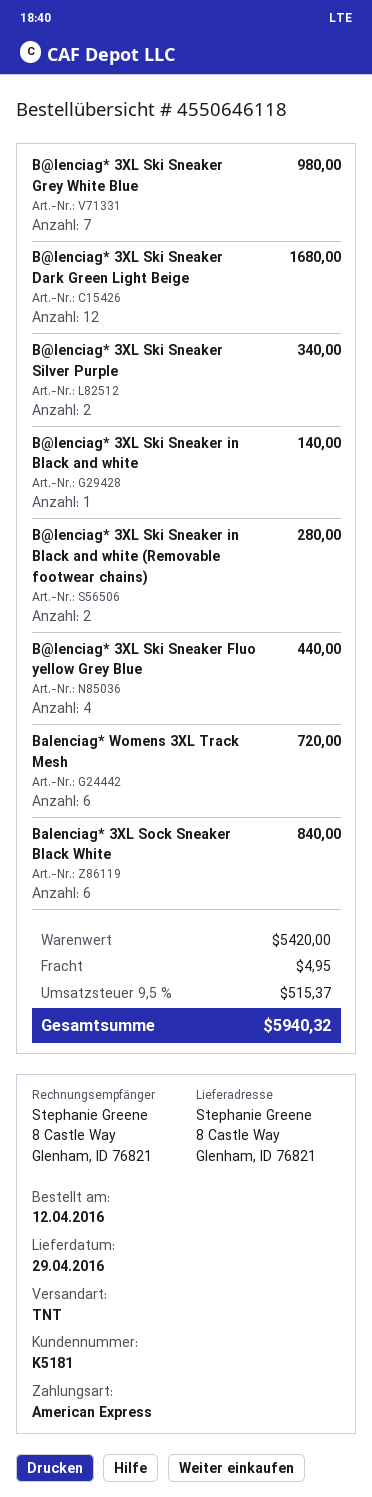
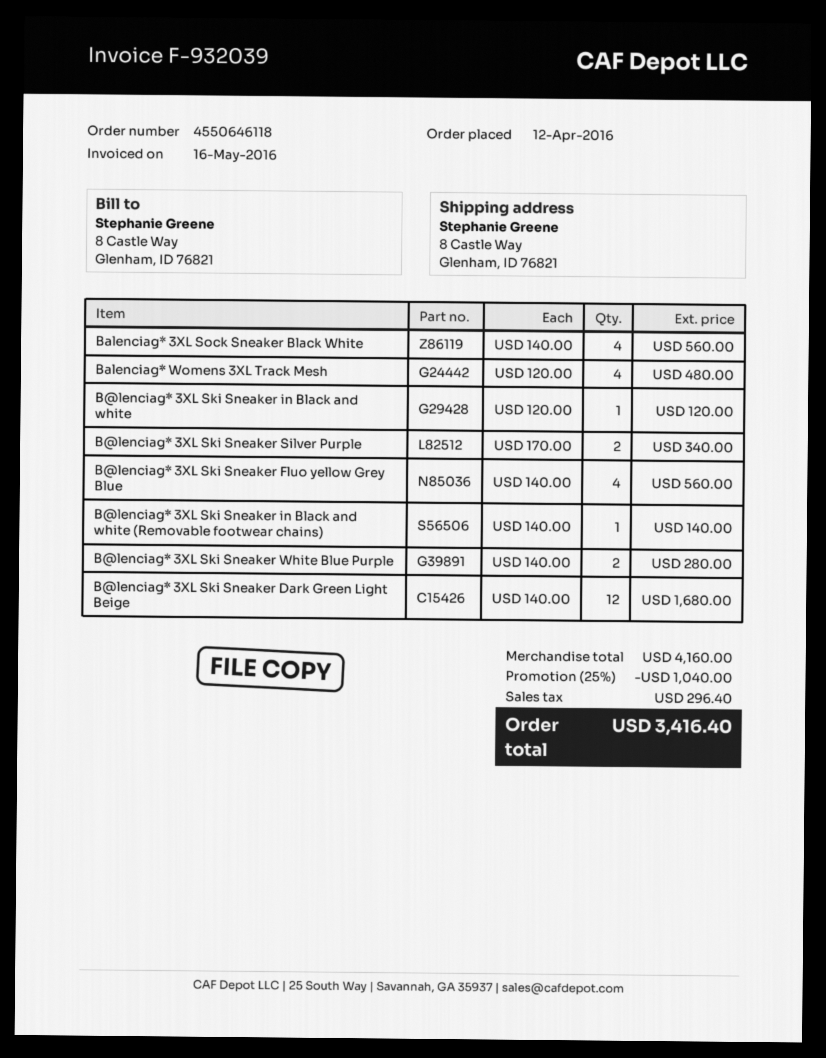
B@lenciag* 3XL Ski Sneaker Grey White Blue: 7 for 980.00 -> none
B@lenciag* 3XL Ski Sneaker in Black and white: 1 for 140.00 -> 1 for 120.00
B@lenciag* 3XL Ski Sneaker in Black and white (Removable footwear chains): 2 for 280.00 -> 1 for 140.00
B@lenciag* 3XL Ski Sneaker Fluo yellow Grey Blue: 4 for 440.00 -> 4 for 560.00
Balenciag* Womens 3XL Track Mesh: 6 for 720.00 -> 4 for 480.00
Balenciag* 3XL Sock Sneaker Black White: 6 for 840.00 -> 4 for 560.00
B@lenciag* 3XL Ski Sneaker White Blue Purple: none -> 2 for 280.00
subtotal: 5420.00 -> 4160.00
discount: none -> 25% = 1040.00
shipping: 4.95 -> none
tax: 515.37 -> 296.40
total: 5940.32 -> 3416.40

